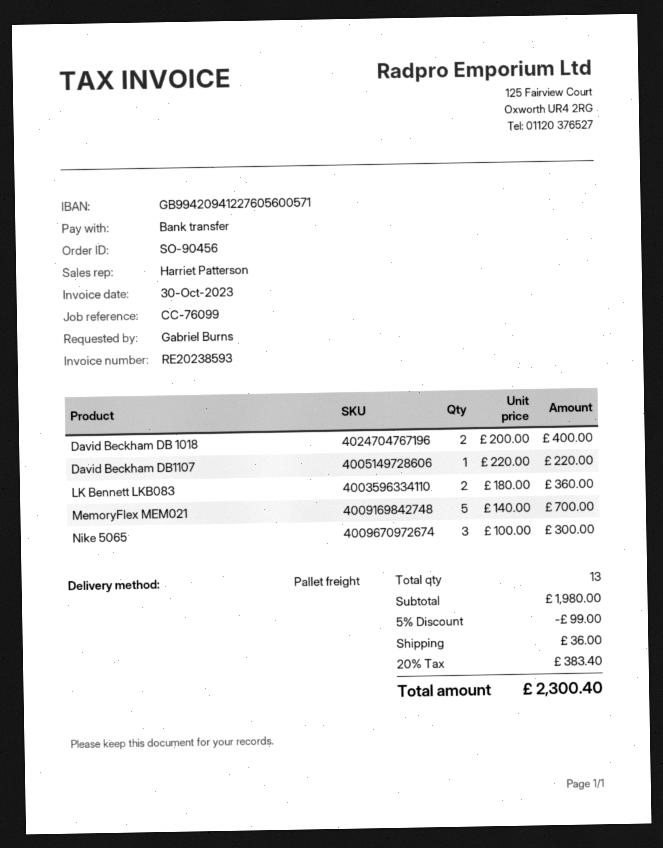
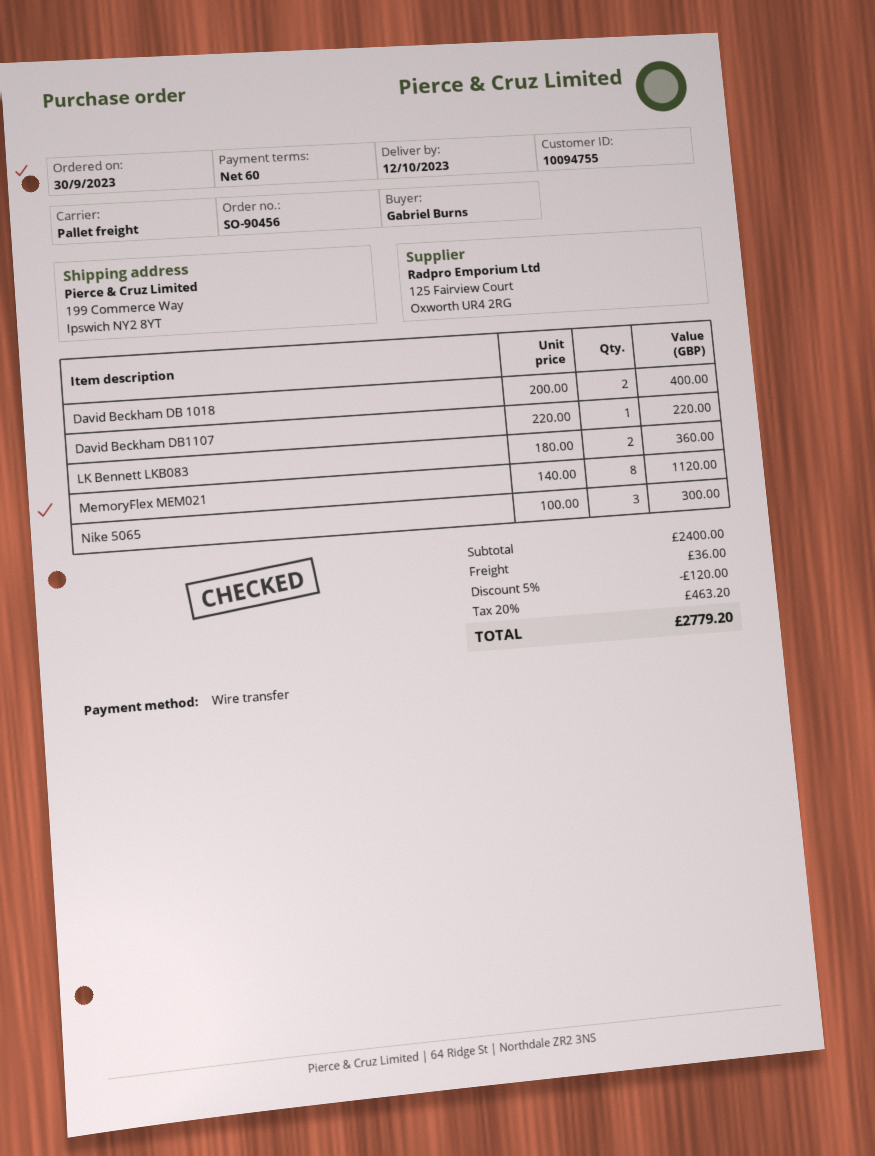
MemoryFlex MEM021: 5 x 140.00 = 700.00 -> 8 x 140.00 = 1120.00
subtotal: 1980.00 -> 2400.00
discount: 5% = 99.00 -> 5% = 120.00
tax: 20% = 383.40 -> 20% = 463.20
total: 2300.40 -> 2779.20

